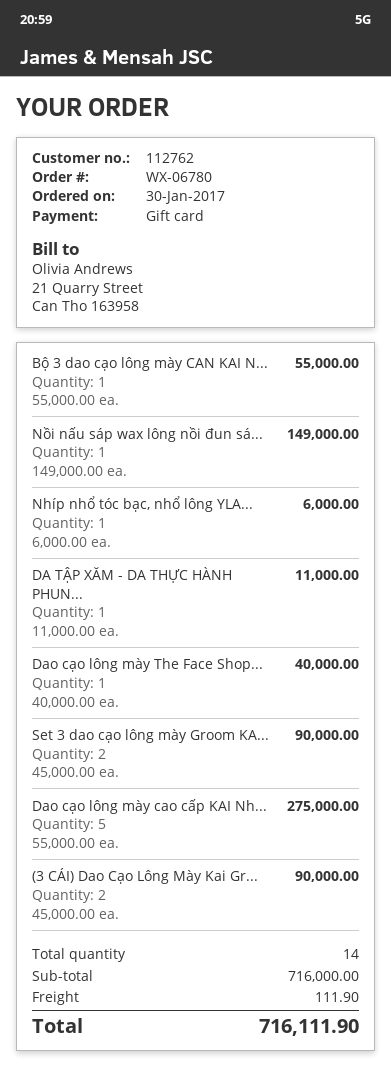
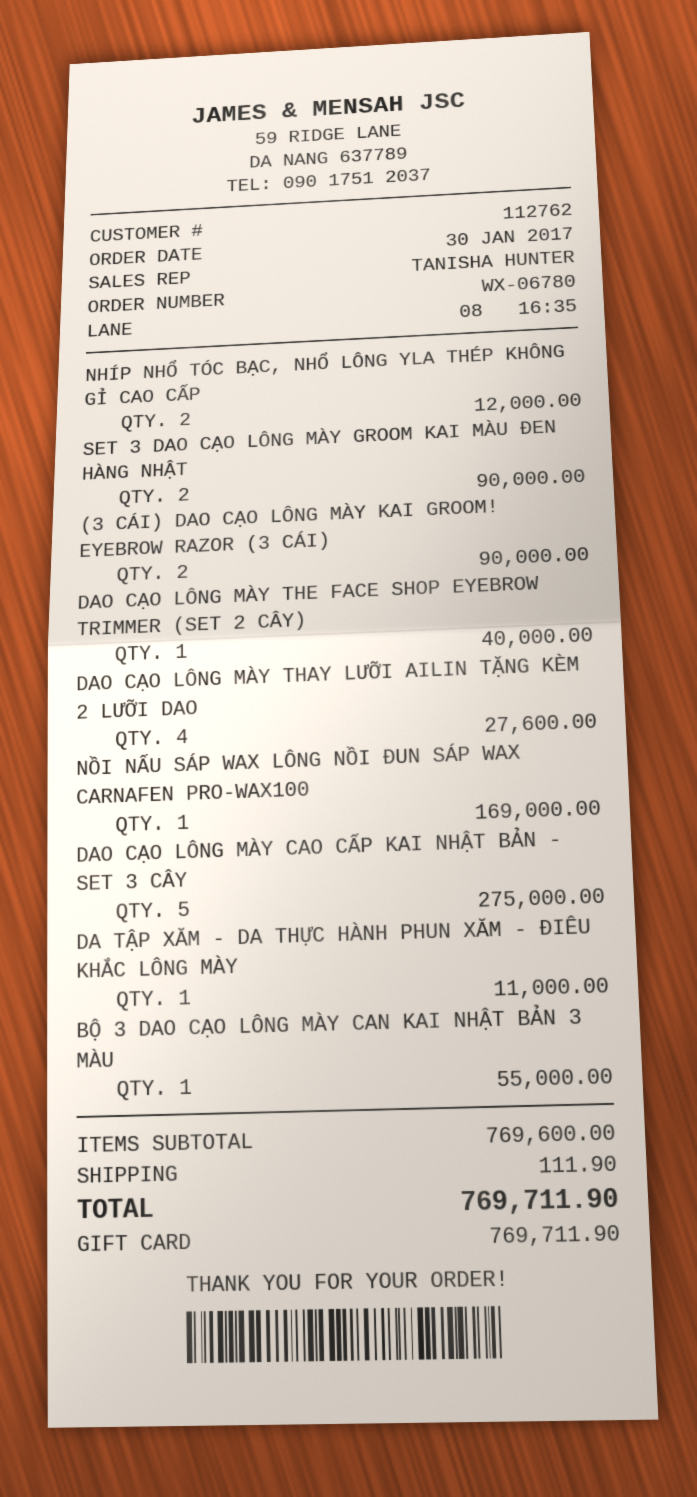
Nồi nấu sáp wax lông nồi đun sá...: 1 for 149000.00 -> 1 for 169000.00
Nhíp nhổ tóc bạc, nhổ lông YLA...: 1 for 6000.00 -> 2 for 12000.00
DAO CẠO LÔNG MÀY THAY LƯỠI AILIN TẶNG KÈM 2 LƯỠI DAO: none -> 4 for 27600.00
subtotal: 716000.00 -> 769600.00
total: 716111.90 -> 769711.90

